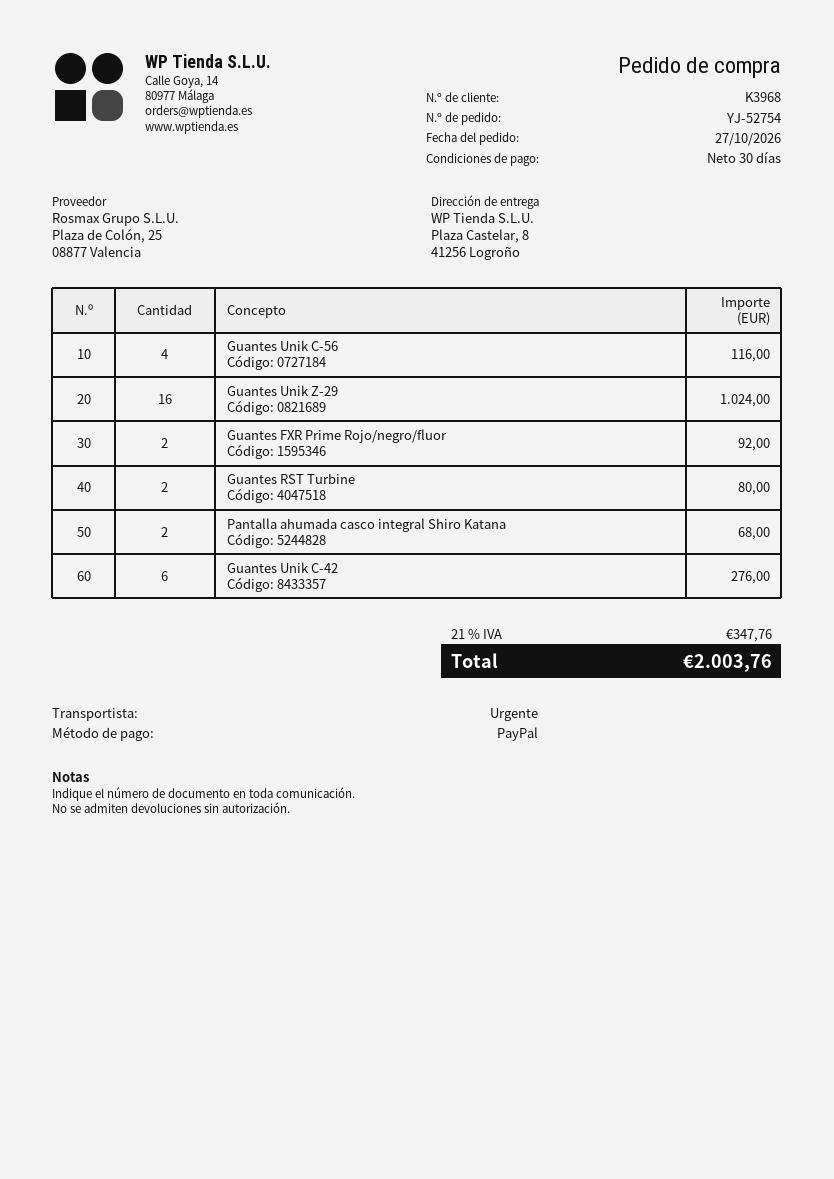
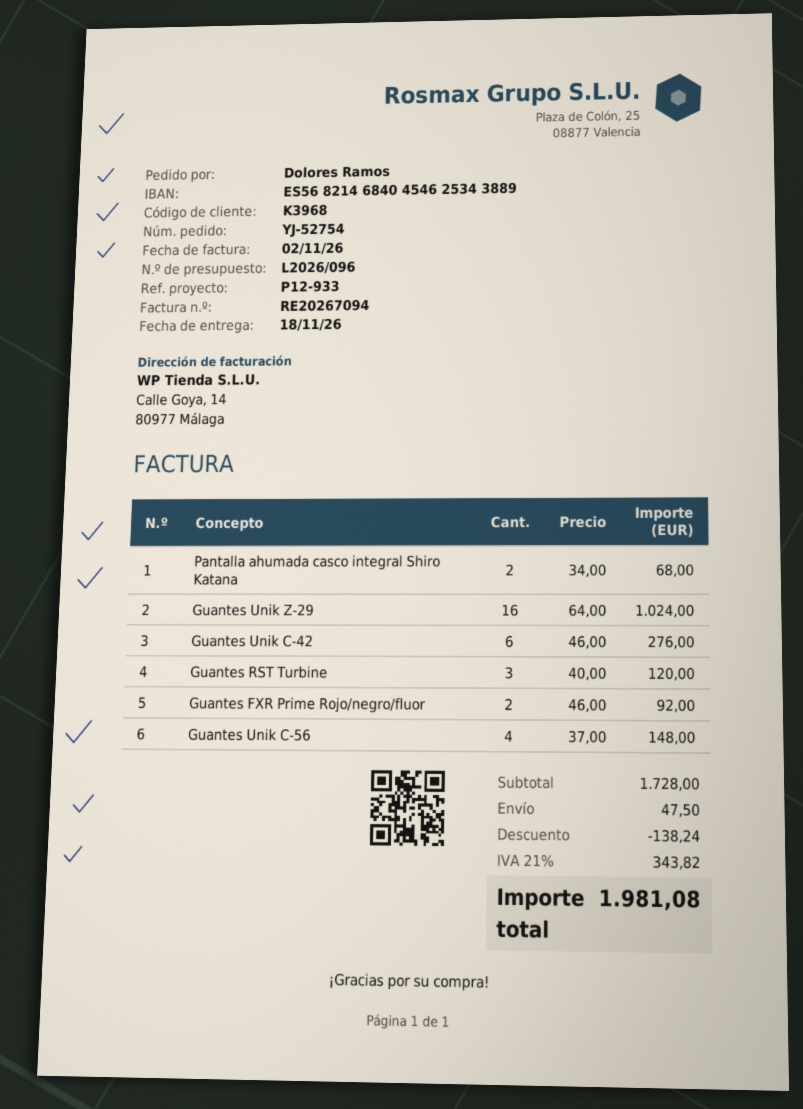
Guantes Unik C-56: 4 for 116.00 -> 4 for 148.00
Guantes RST Turbine: 2 for 80.00 -> 3 for 120.00
discount: none -> 138.24
shipping: none -> 47.50
tax: 21% = 347.76 -> 21% = 343.82
total: 2003.76 -> 1981.08

